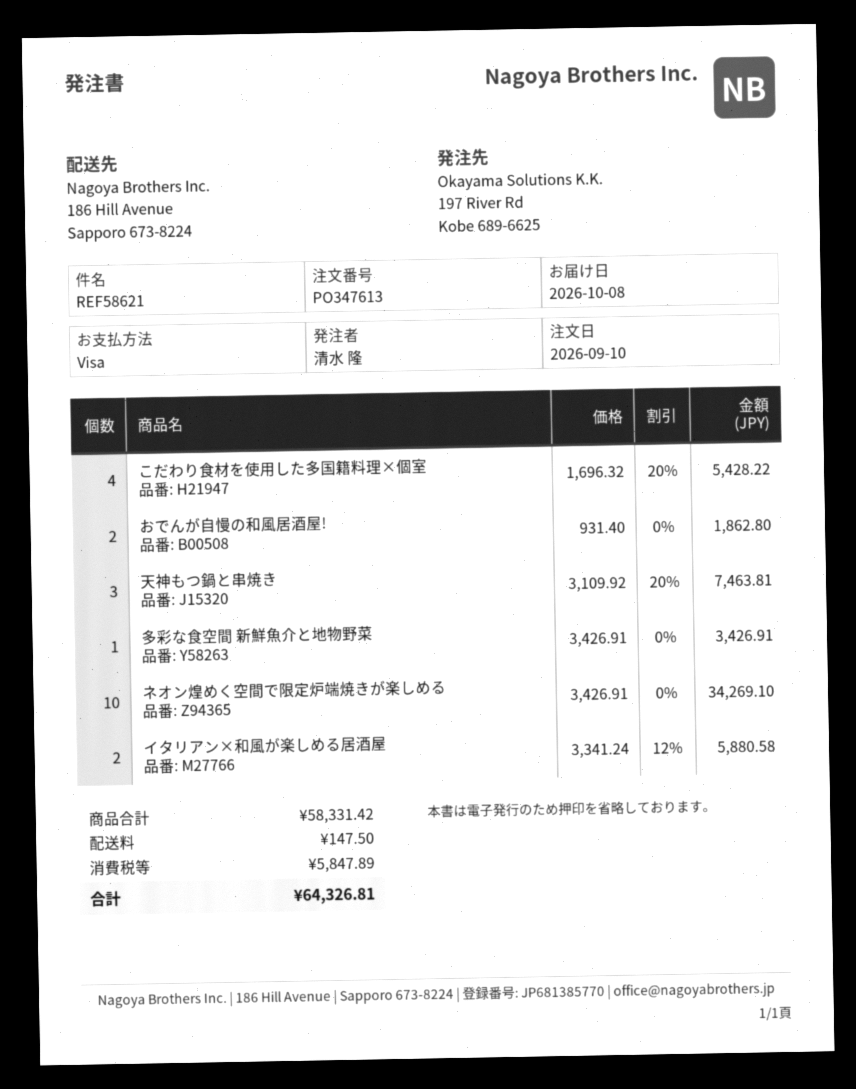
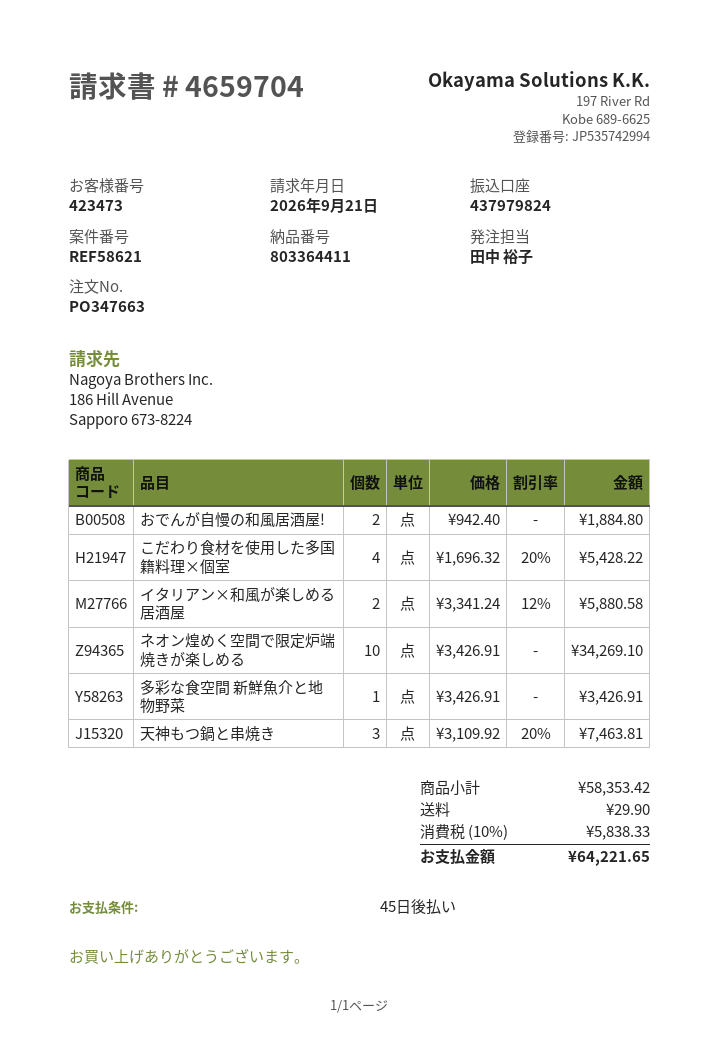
order number: PO347613 -> PO347663
ordered by: 清水 隆 -> 田中 裕子
おでんが自慢の和風居酒屋!: 2 x 931.40 = 1862.80 -> 2 x 942.40 = 1884.80
subtotal: 58331.42 -> 58353.42
shipping: 147.50 -> 29.90
tax: 5847.89 -> 5838.33
total: 64326.81 -> 64221.65

